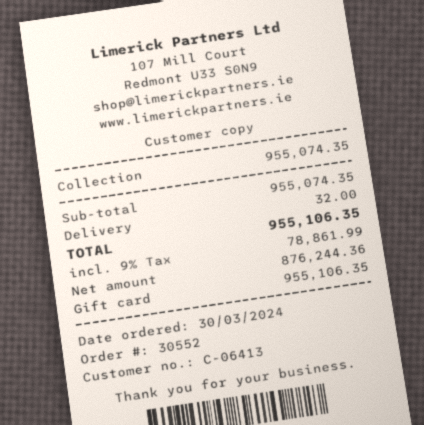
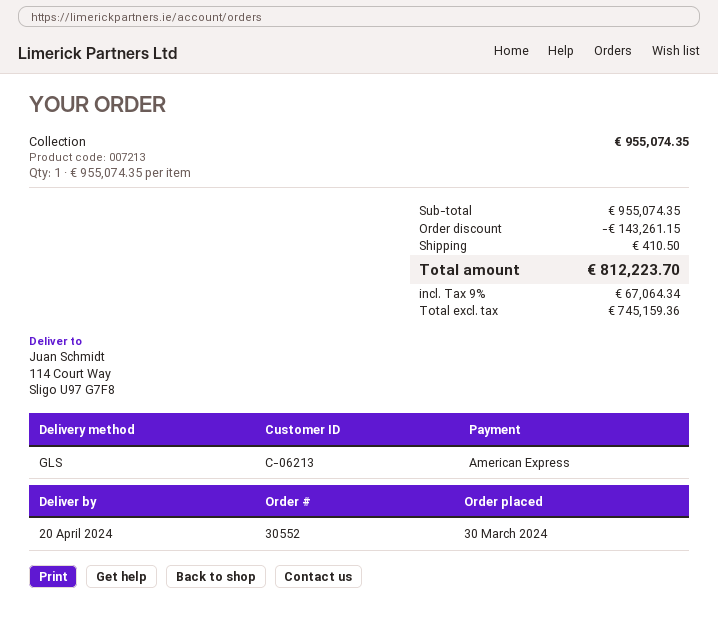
customer number: C-06413 -> C-06213
payment method: gift card -> American Express
discount: none -> 143261.15
shipping: 32.00 -> 410.50
net: 876244.36 -> 745159.36
tax: 9% = 78861.99 -> 9% = 67064.34
total: 955106.35 -> 812223.70

